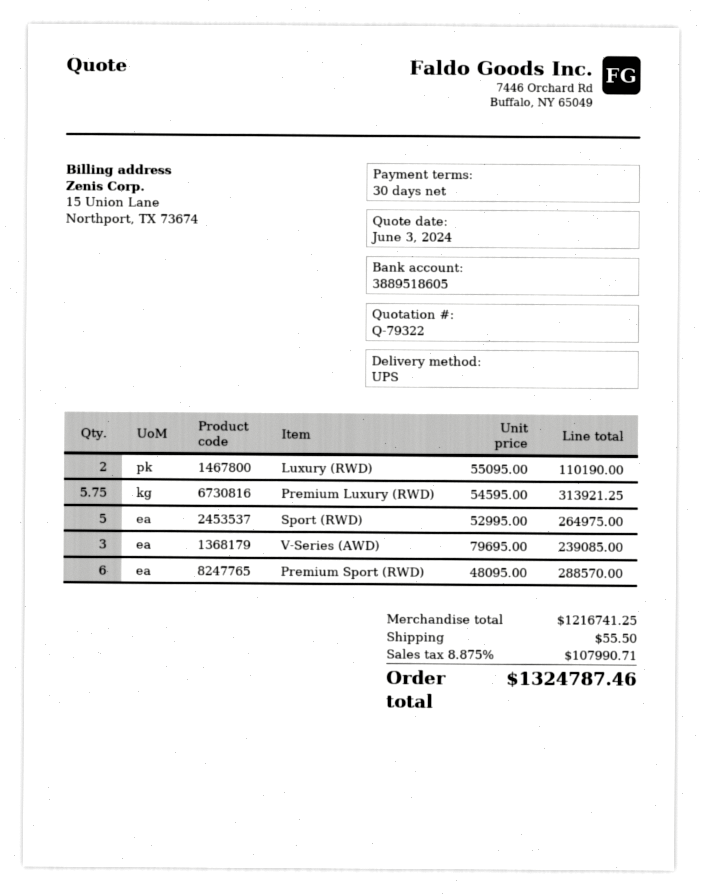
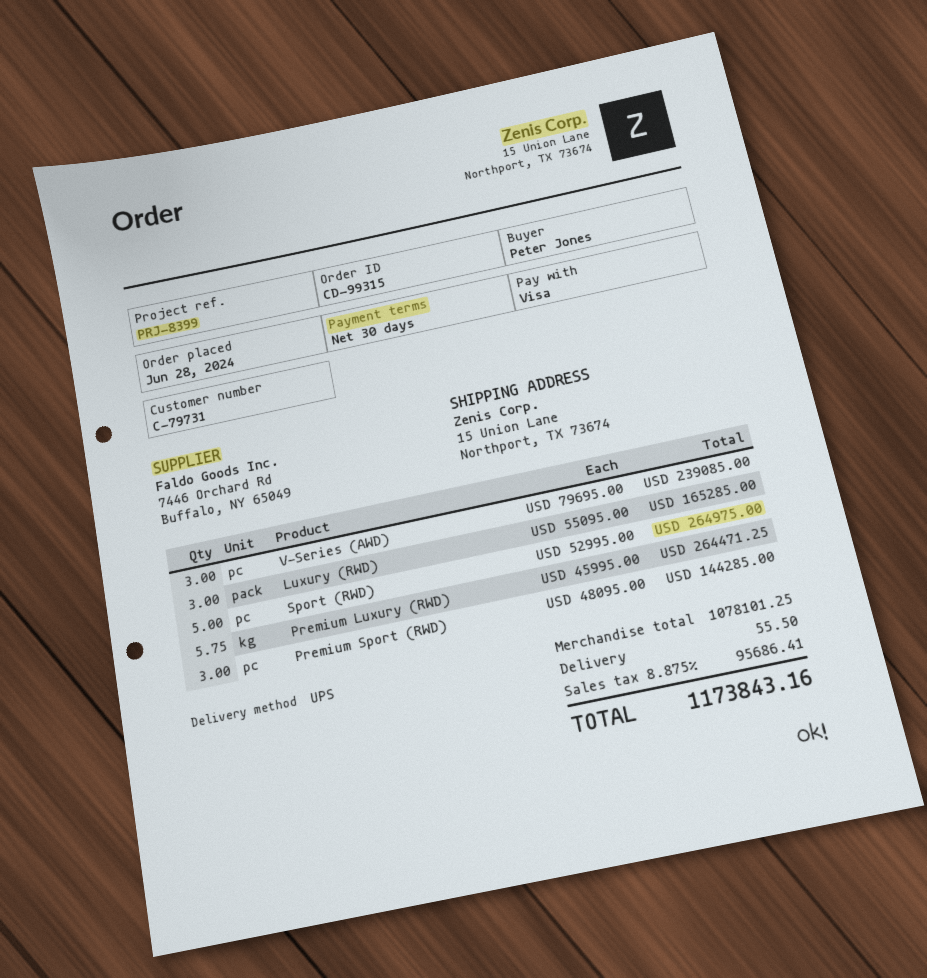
Luxury (RWD): 2 x 55095.00 = 110190.00 -> 3 x 55095.00 = 165285.00
Premium Luxury (RWD): 5.75 x 54595.00 = 313921.25 -> 5.75 x 45995.00 = 264471.25
Premium Sport (RWD): 6 x 48095.00 = 288570.00 -> 3 x 48095.00 = 144285.00
subtotal: 1216741.25 -> 1078101.25
tax: 8.875% = 107990.71 -> 8.875% = 95686.41
total: 1324787.46 -> 1173843.16

